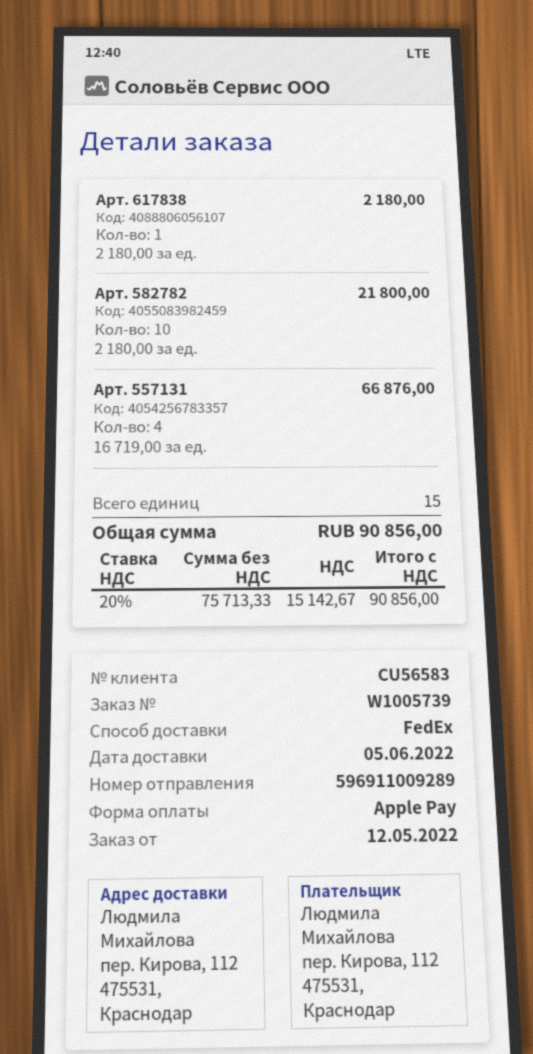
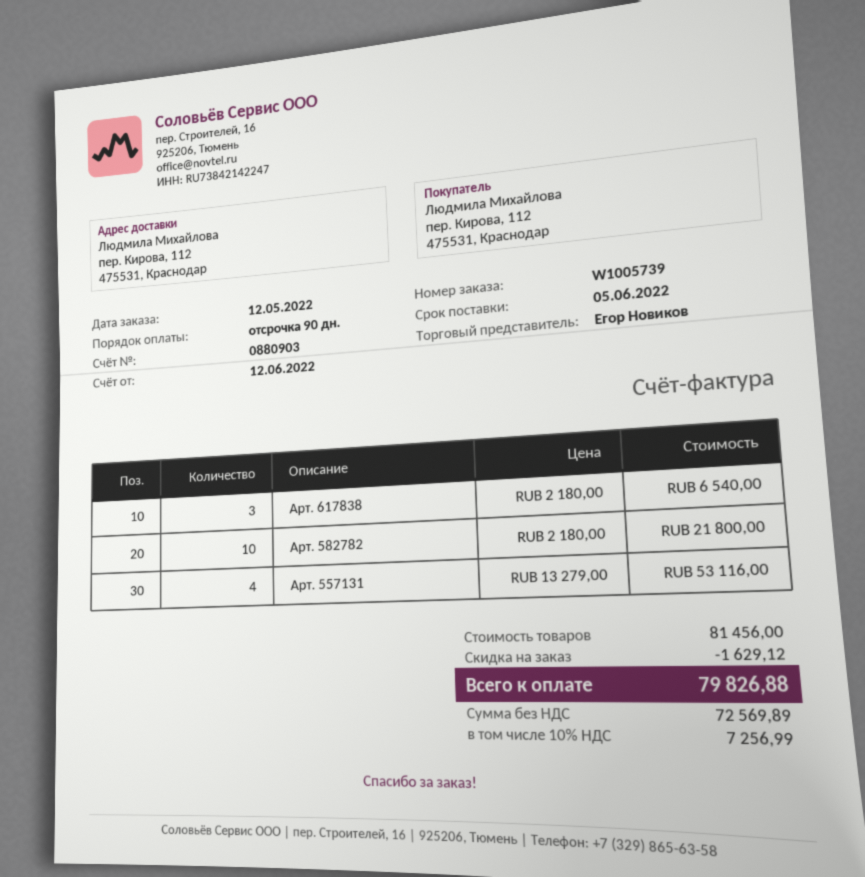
Арт. 617838: 1 x 2180.00 = 2180.00 -> 3 x 2180.00 = 6540.00
Арт. 557131: 4 x 16719.00 = 66876.00 -> 4 x 13279.00 = 53116.00
discount: none -> 1629.12
net: 75713.33 -> 72569.89
tax: 20% = 15142.67 -> 10% = 7256.99
total: 90856.00 -> 79826.88

